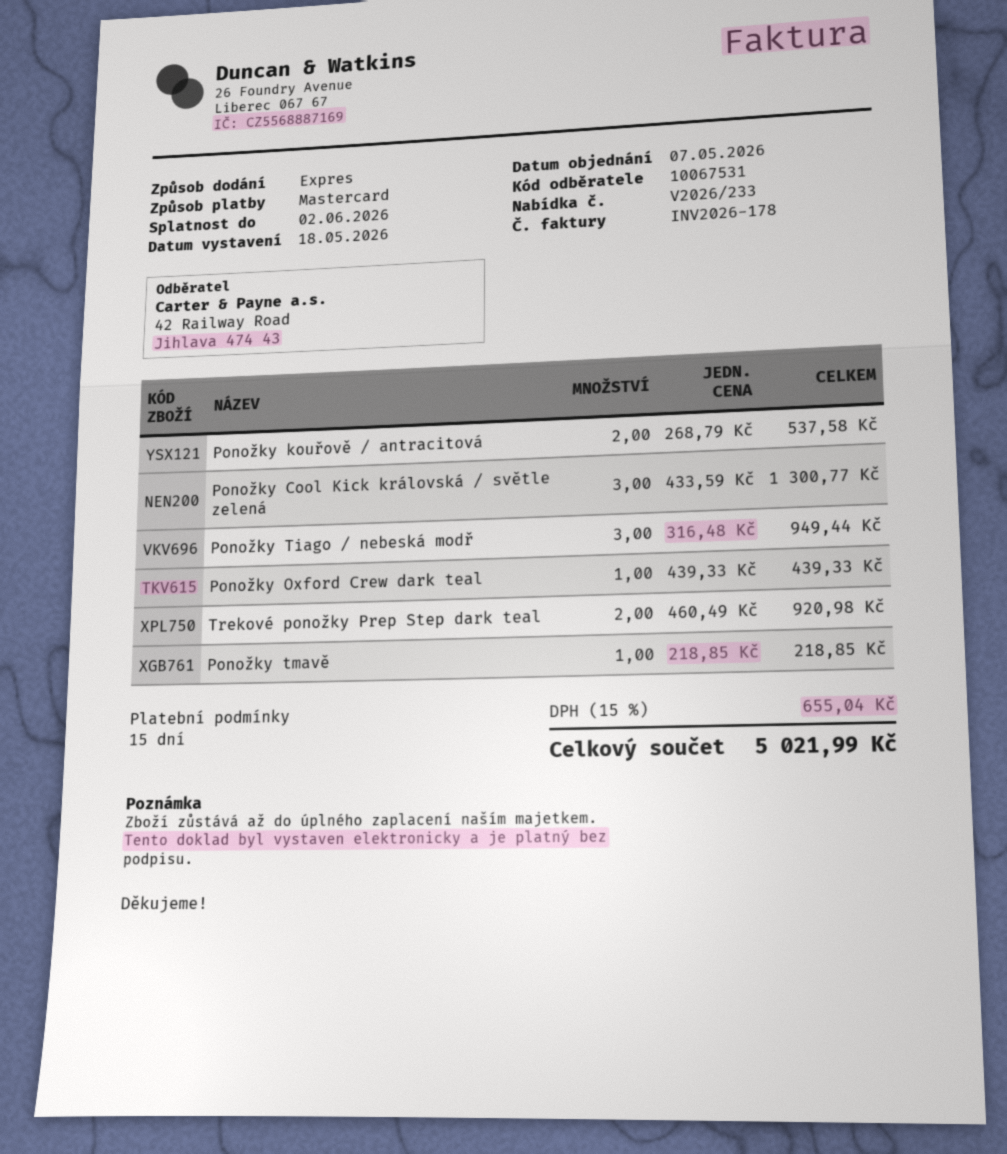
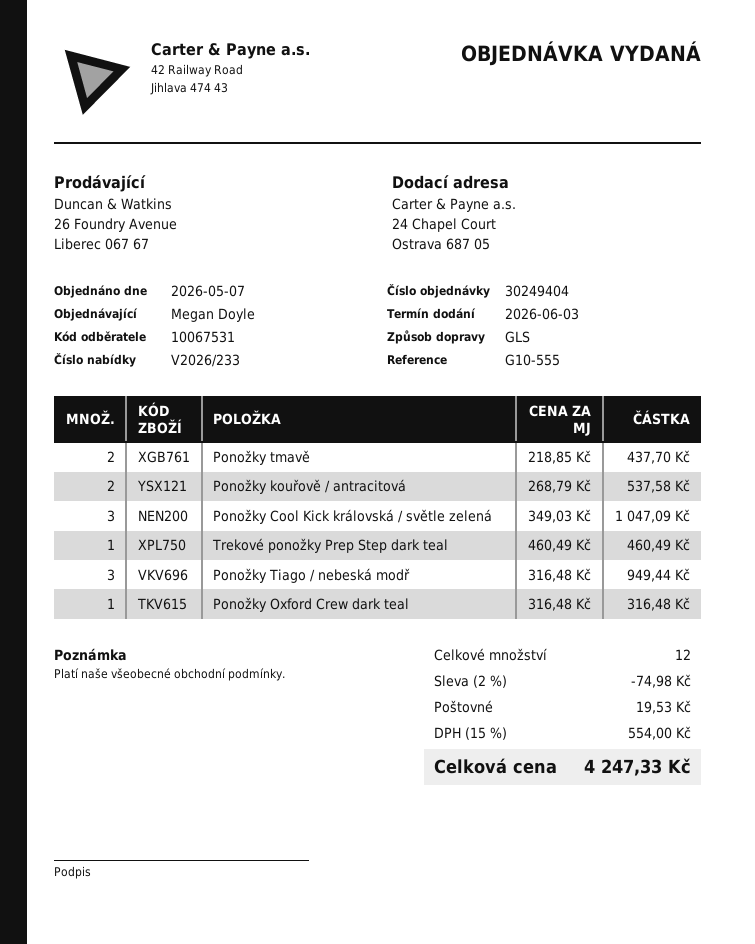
shipping method: express -> GLS
Ponožky Cool Kick královská / světle zelená: 3 x 433.59 = 1300.77 -> 3 x 349.03 = 1047.09
Ponožky Oxford Crew dark teal: 1 x 439.33 = 439.33 -> 1 x 316.48 = 316.48
Trekové ponožky Prep Step dark teal: 2 x 460.49 = 920.98 -> 1 x 460.49 = 460.49
Ponožky tmavě: 1 x 218.85 = 218.85 -> 2 x 218.85 = 437.70
discount: none -> 2% = 74.98
shipping: none -> 19.53
tax: 15% = 655.04 -> 15% = 554.00
total: 5021.99 -> 4247.33

